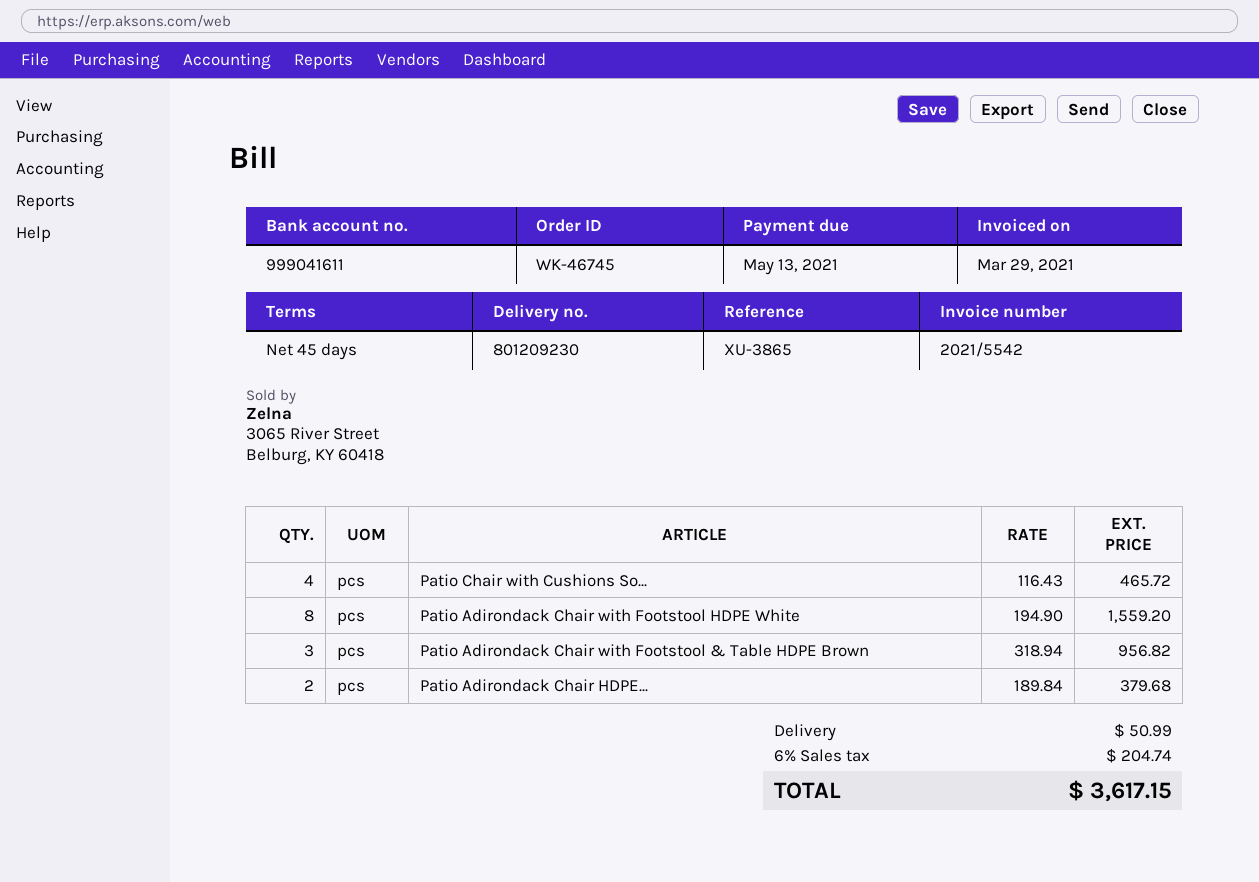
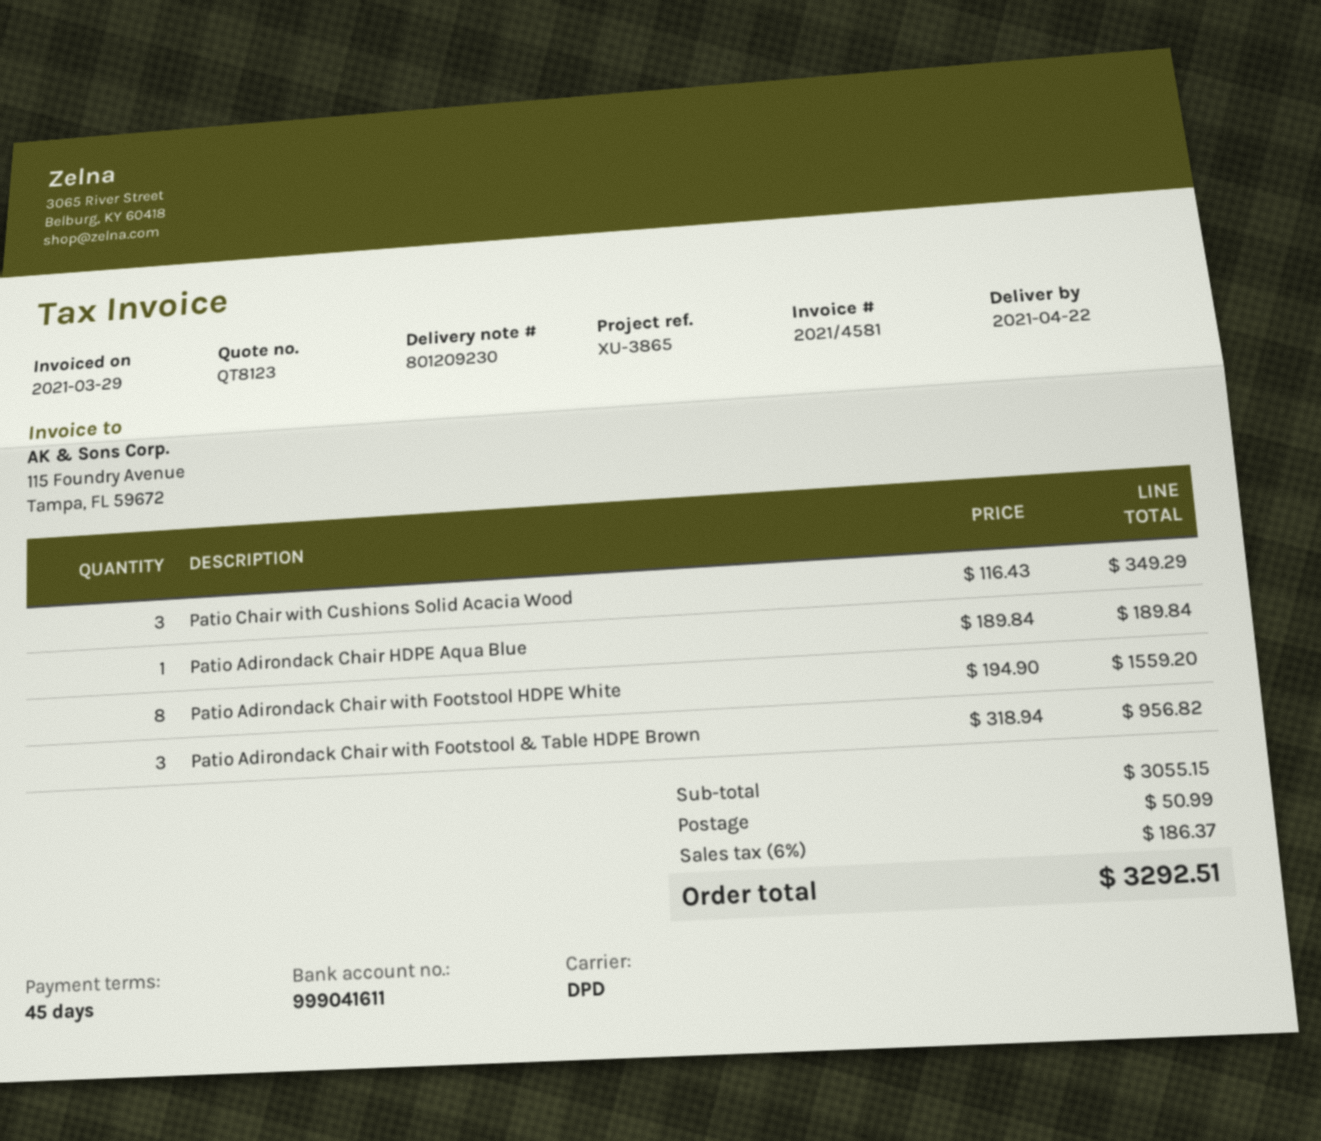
invoice number: 2021/5542 -> 2021/4581
Patio Chair with Cushions So...: 4 x 116.43 = 465.72 -> 3 x 116.43 = 349.29
Patio Adirondack Chair HDPE...: 2 x 189.84 = 379.68 -> 1 x 189.84 = 189.84
tax: 6% = 204.74 -> 6% = 186.37
total: 3617.15 -> 3292.51

